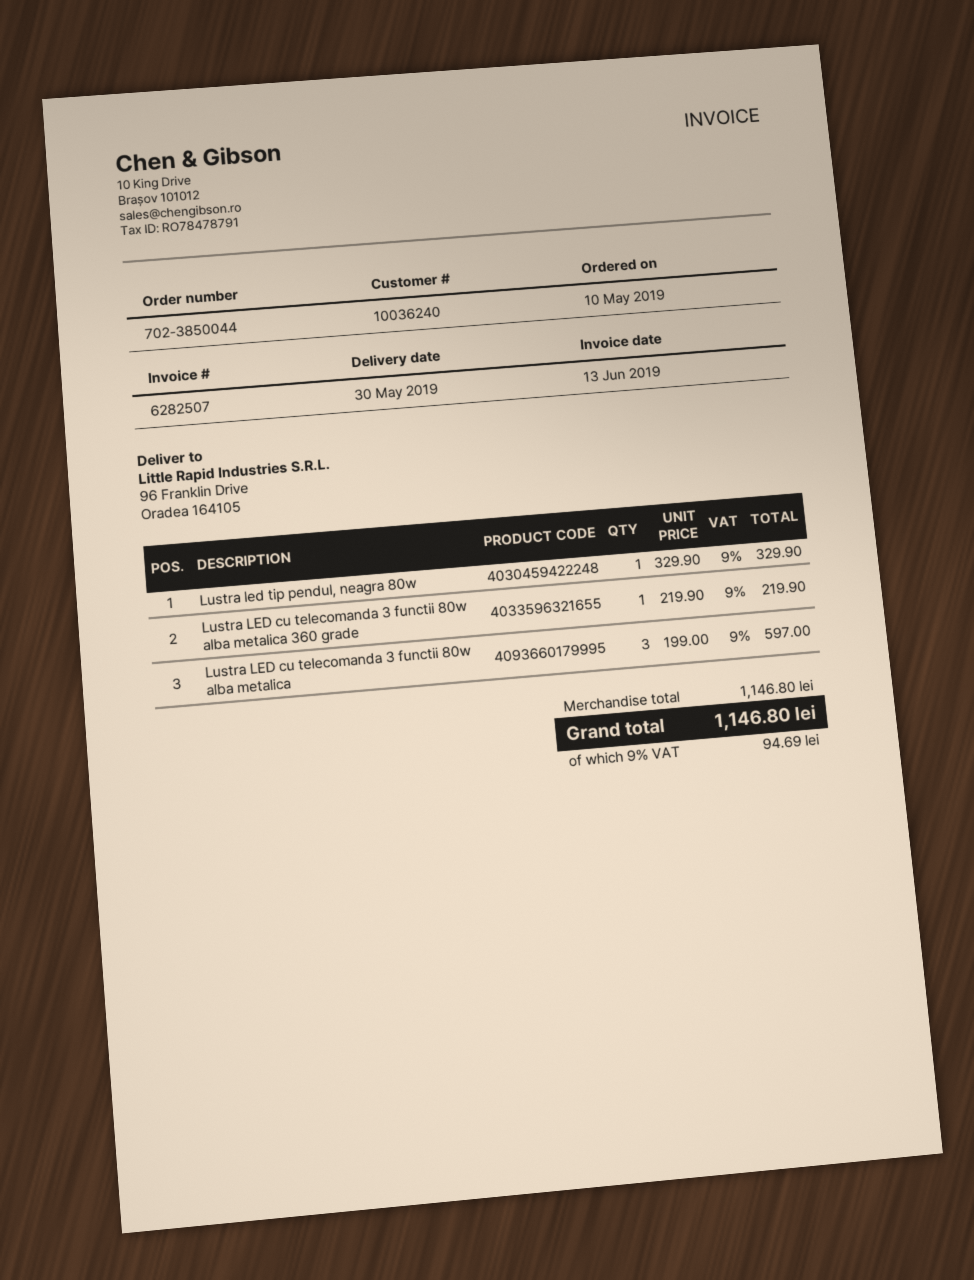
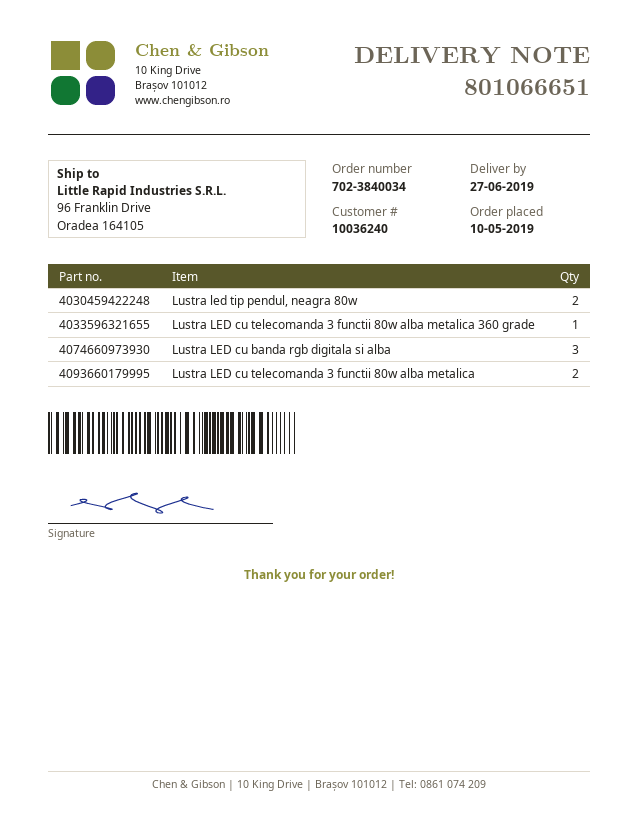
order number: 702-3850044 -> 702-3840034
delivery date: 2019-05-30 -> 2019-06-27
Lustra led tip pendul, neagra 80w: 1 -> 2
Lustra LED cu telecomanda 3 functii 80w alba metalica: 3 -> 2
Lustra LED cu banda rgb digitala si alba: none -> 3

